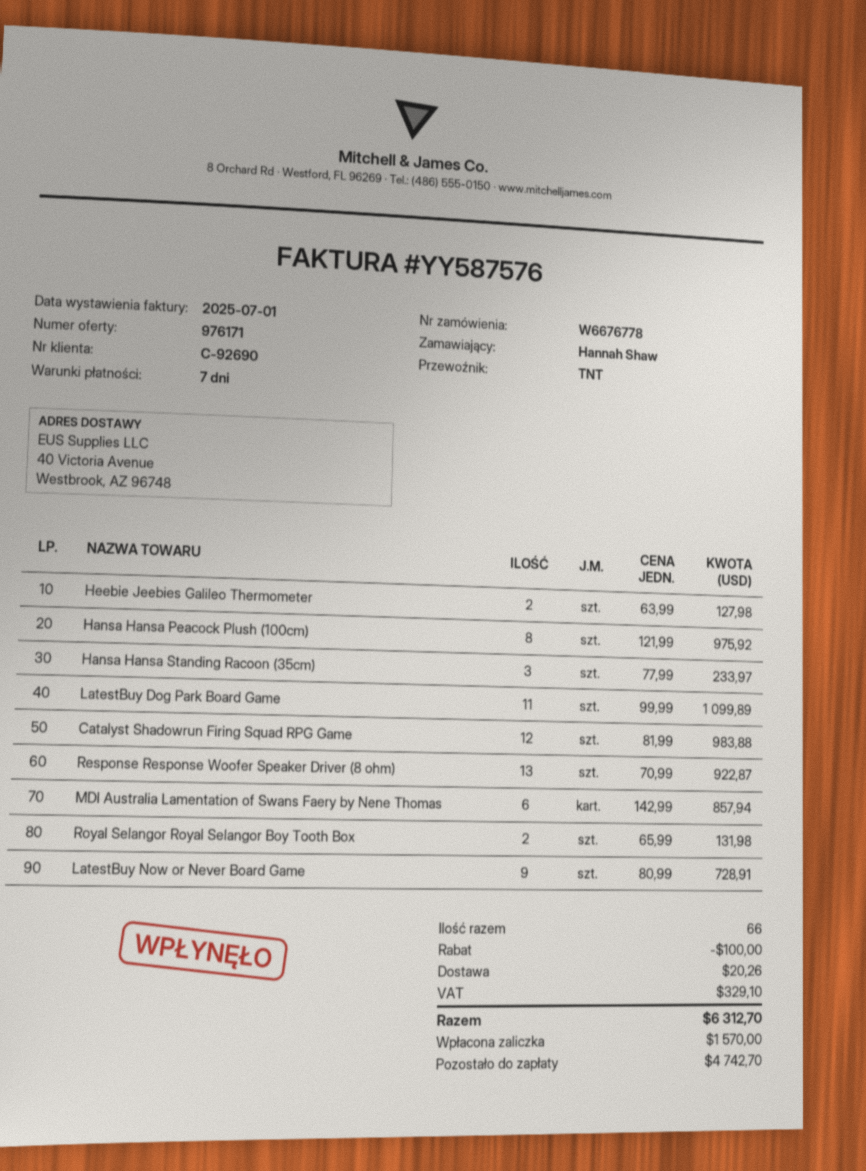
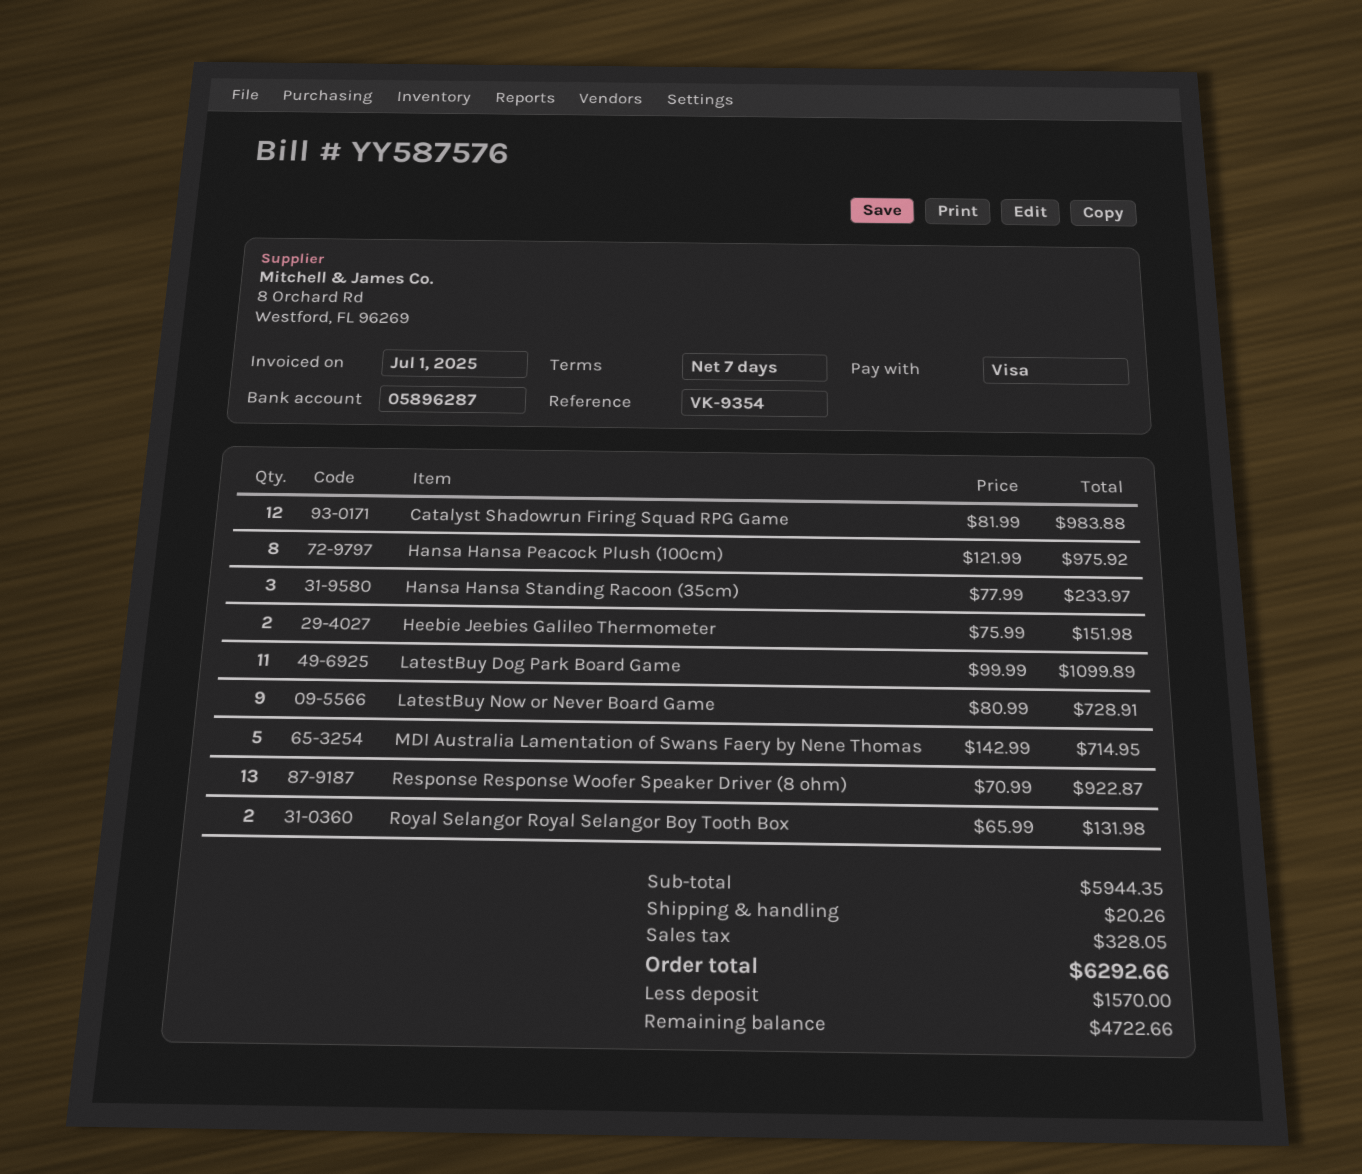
Heebie Jeebies Galileo Thermometer: 2 x 63.99 = 127.98 -> 2 x 75.99 = 151.98
MDI Australia Lamentation of Swans Faery by Nene Thomas: 6 x 142.99 = 857.94 -> 5 x 142.99 = 714.95
discount: 100.00 -> none
tax: 329.10 -> 328.05
total: 6312.70 -> 6292.66
balance: 4742.70 -> 4722.66

